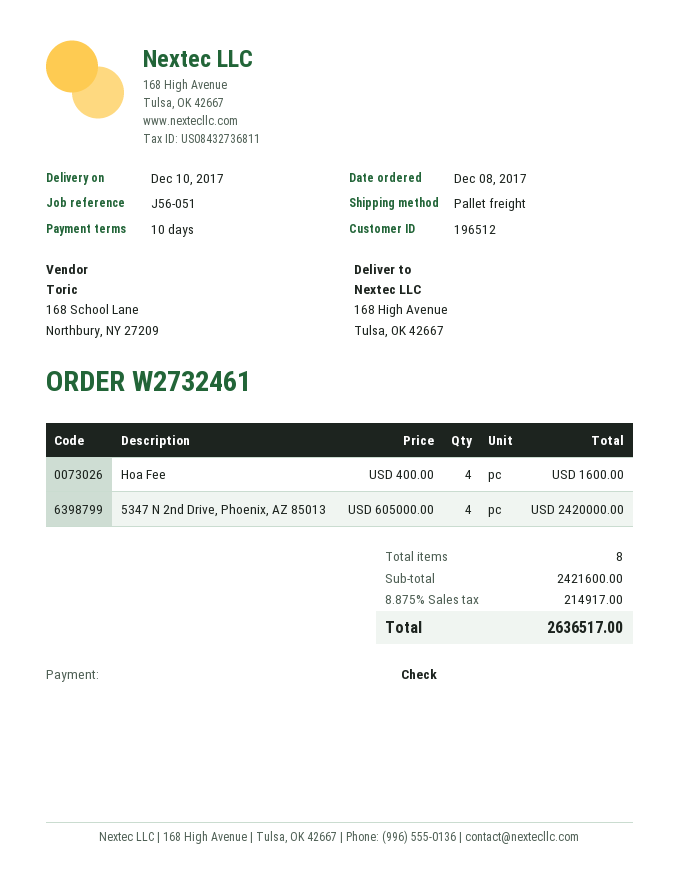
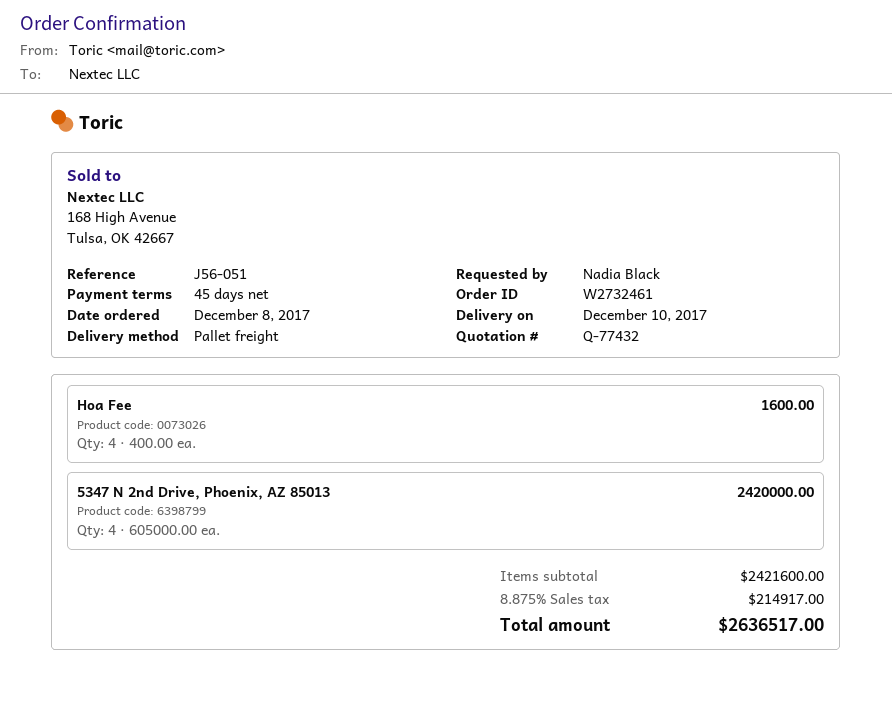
payment terms: 10 days -> 45 days

